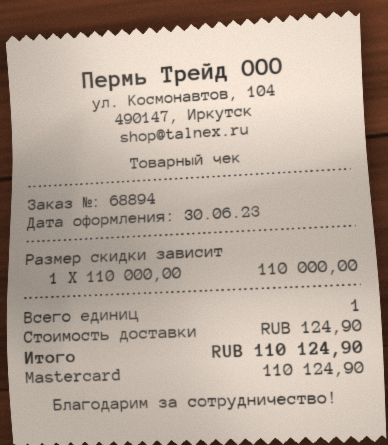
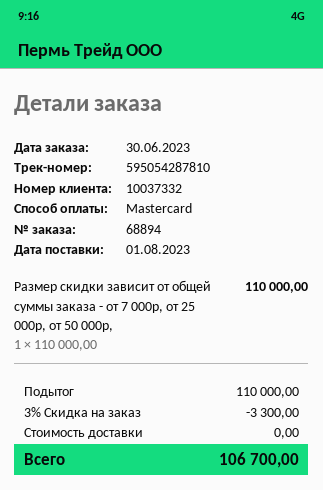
discount: none -> 3% = 3300.00
shipping: 124.90 -> 0.00
total: 110124.90 -> 106700.00

